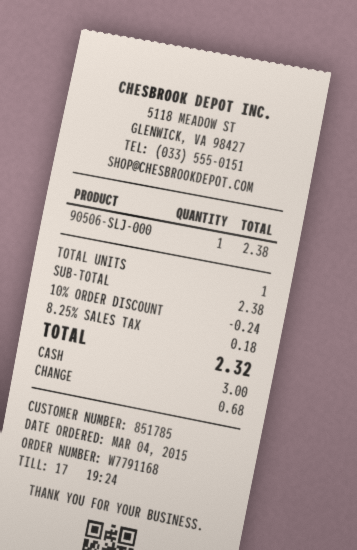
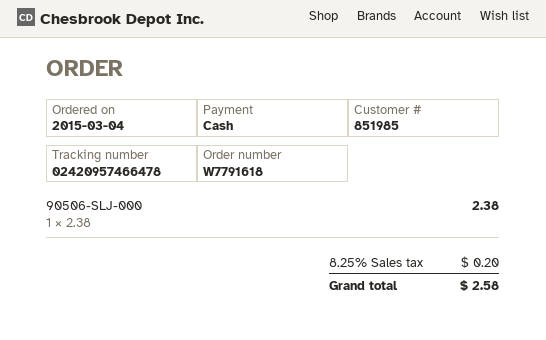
order number: W7791168 -> W7791618
customer number: 851785 -> 851985
discount: 10% = 0.24 -> none
tax: 8.25% = 0.18 -> 8.25% = 0.20
total: 2.32 -> 2.58

